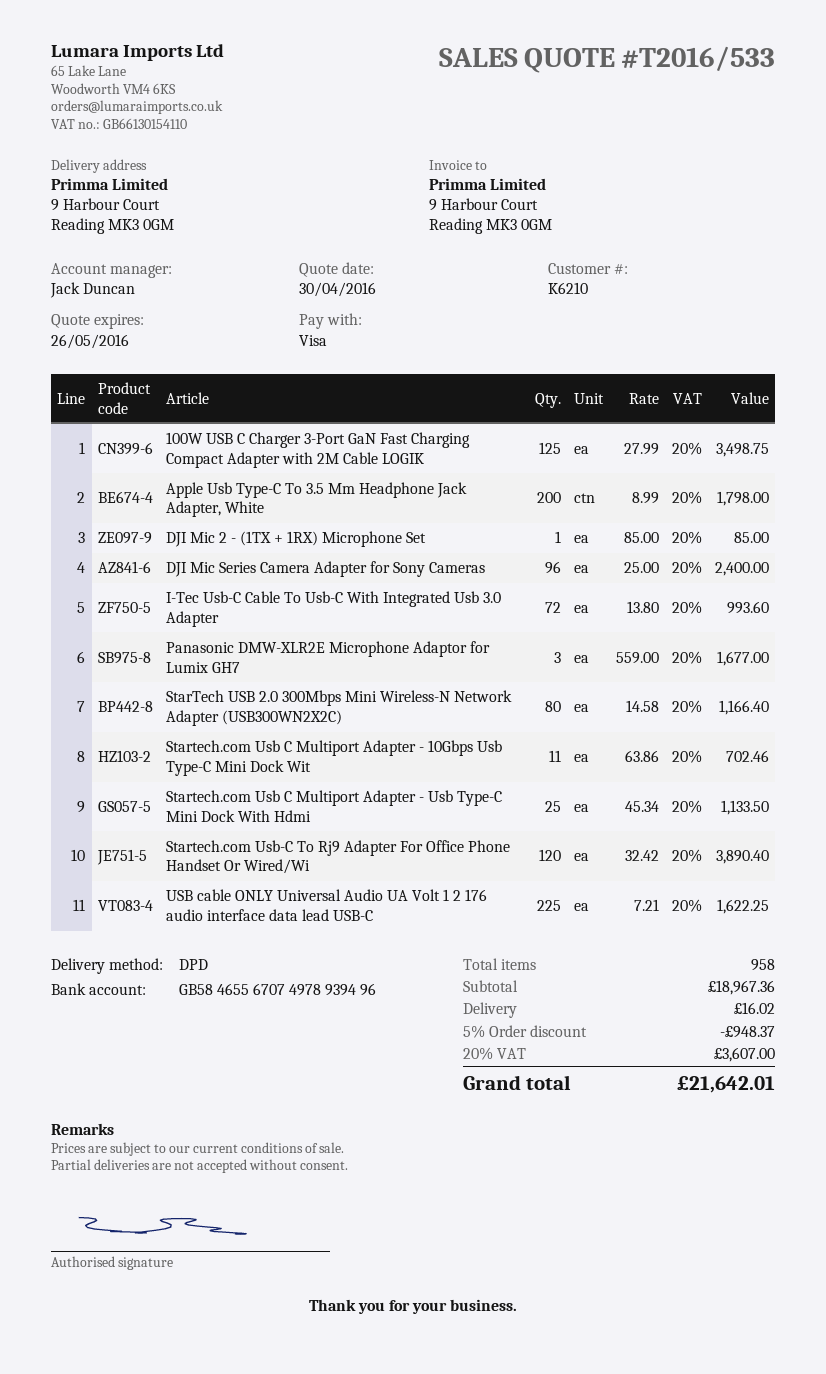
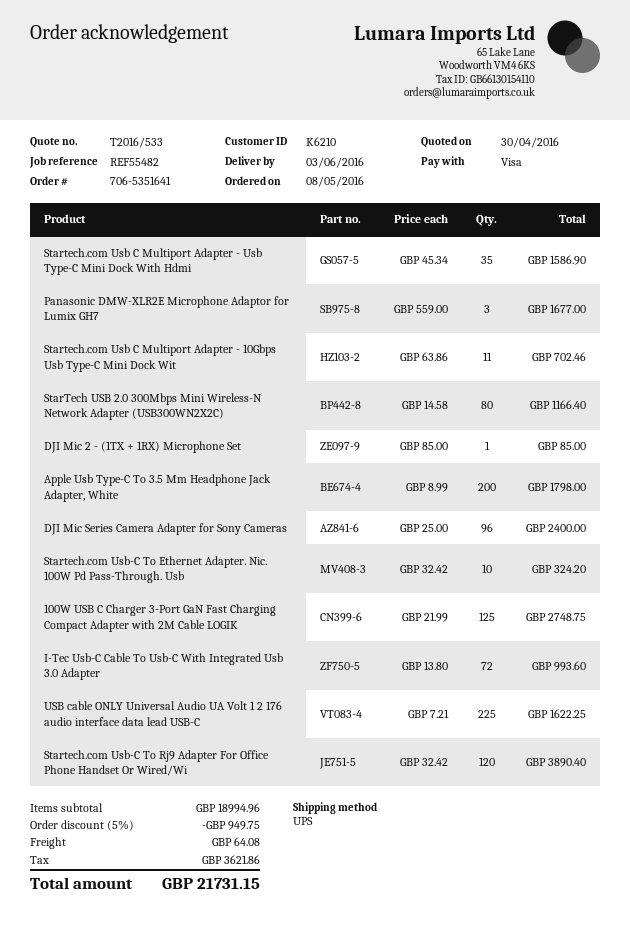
shipping method: DPD -> UPS
100W USB C Charger 3-Port GaN Fast Charging Compact Adapter with 2M Cable LOGIK: 125 x 27.99 = 3498.75 -> 125 x 21.99 = 2748.75
Startech.com Usb C Multiport Adapter - Usb Type-C Mini Dock With Hdmi: 25 x 45.34 = 1133.50 -> 35 x 45.34 = 1586.90
Startech.com Usb-C To Ethernet Adapter. Nic. 100W Pd Pass-Through. Usb: none -> 10 x 32.42 = 324.20
subtotal: 18967.36 -> 18994.96
discount: 5% = 948.37 -> 5% = 949.75
shipping: 16.02 -> 64.08
tax: 3607.00 -> 3621.86
total: 21642.01 -> 21731.15

